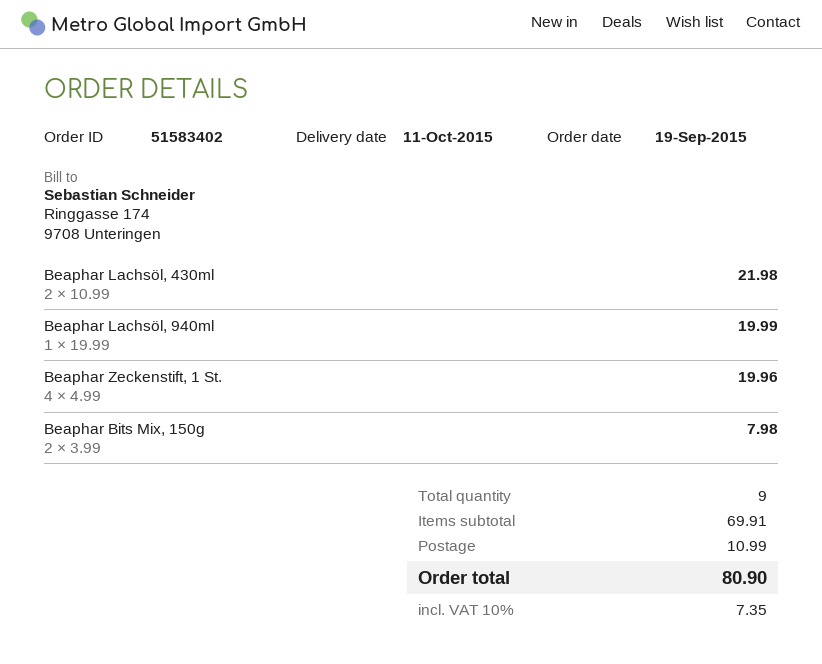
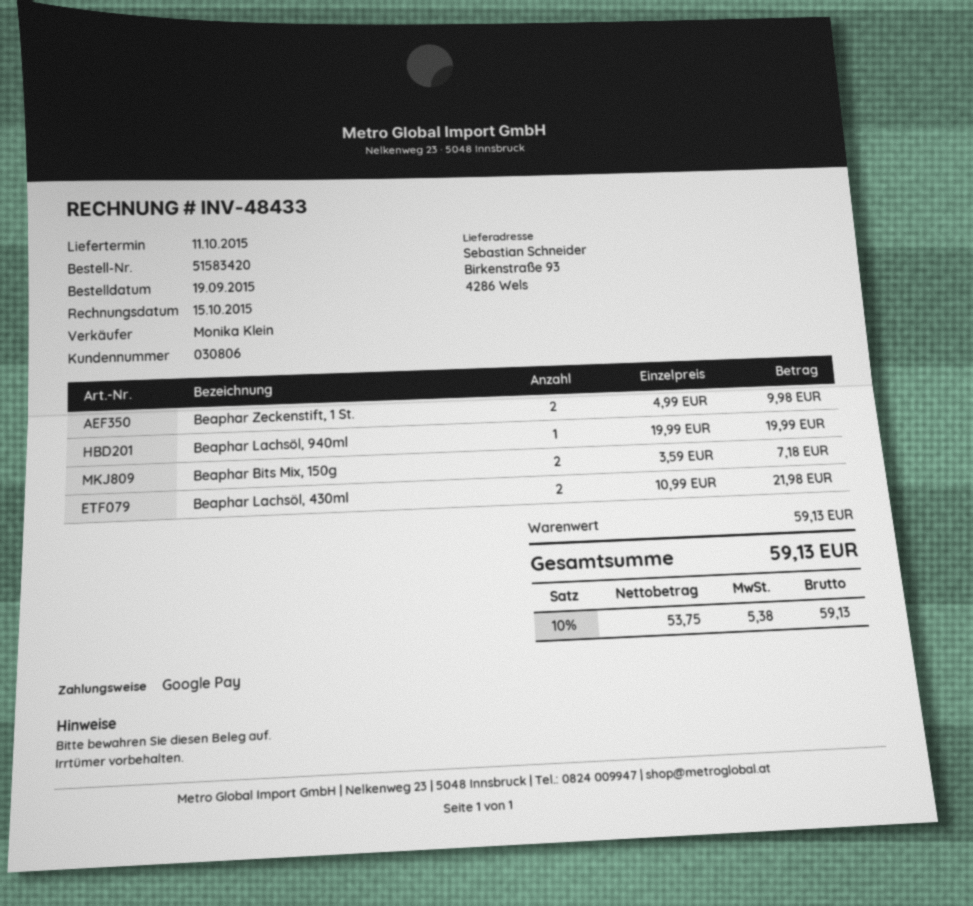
order number: 51583402 -> 51583420
Beaphar Zeckenstift, 1 St.: 4 x 4.99 = 19.96 -> 2 x 4.99 = 9.98
Beaphar Bits Mix, 150g: 2 x 3.99 = 7.98 -> 2 x 3.59 = 7.18
subtotal: 69.91 -> 59.13
shipping: 10.99 -> none
tax: 10% = 7.35 -> 10% = 5.38
total: 80.90 -> 59.13

